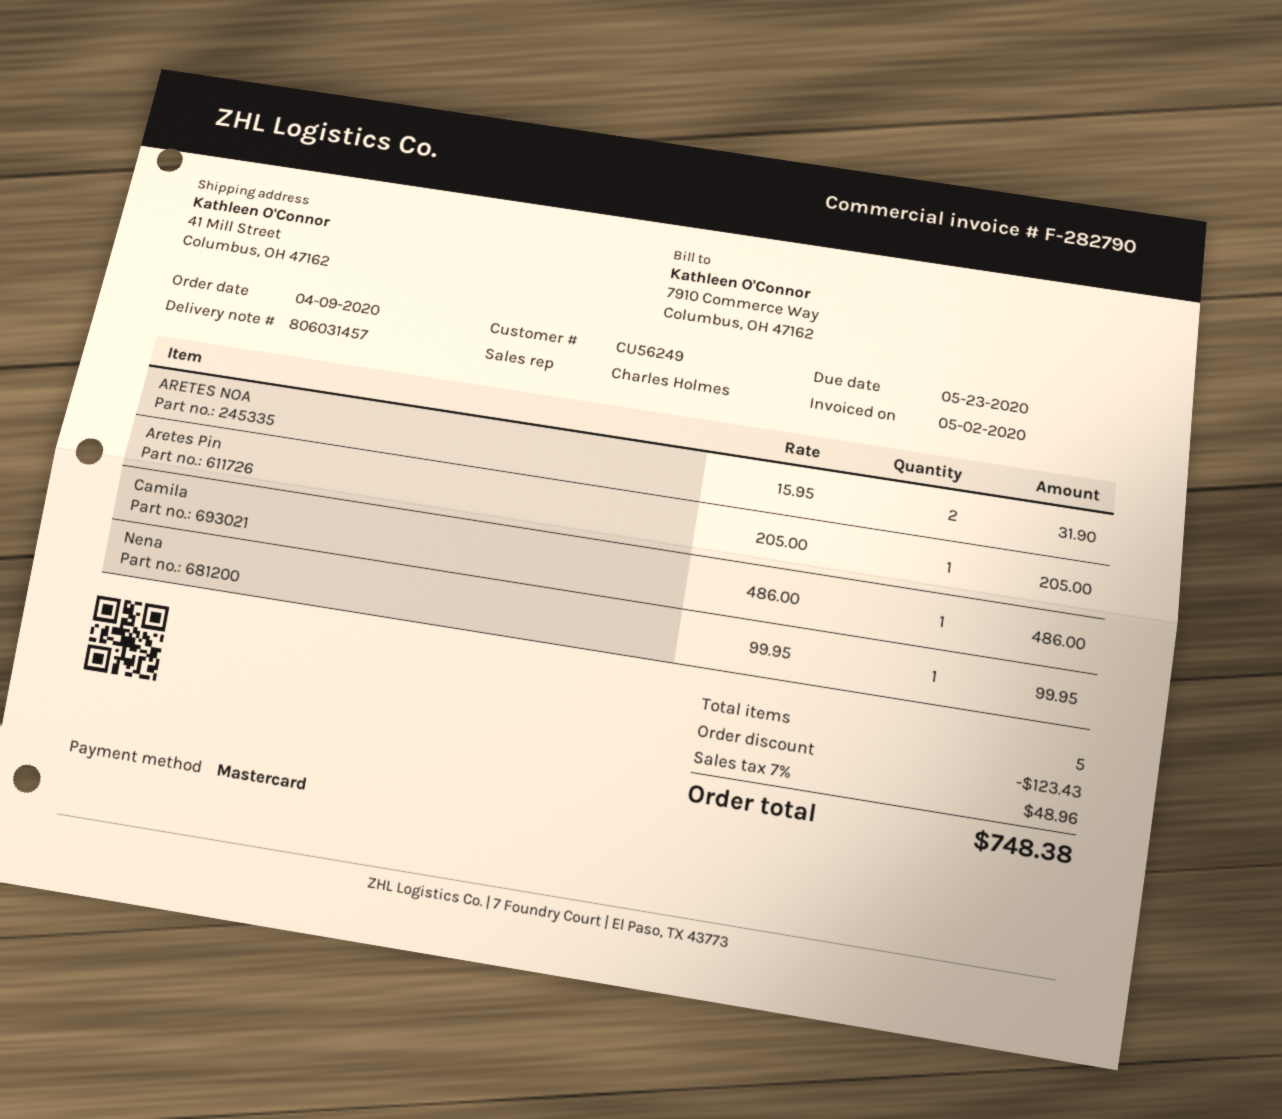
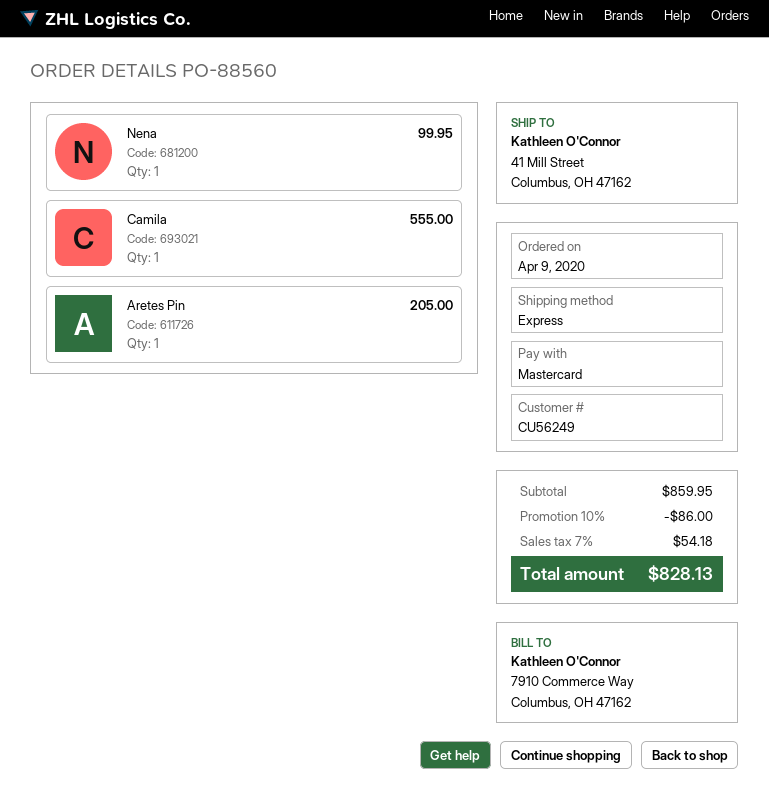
ARETES NOA: 2 for 31.90 -> none
Camila: 1 for 486.00 -> 1 for 555.00
discount: 123.43 -> 86.00
tax: 7% = 48.96 -> 7% = 54.18
total: 748.38 -> 828.13

